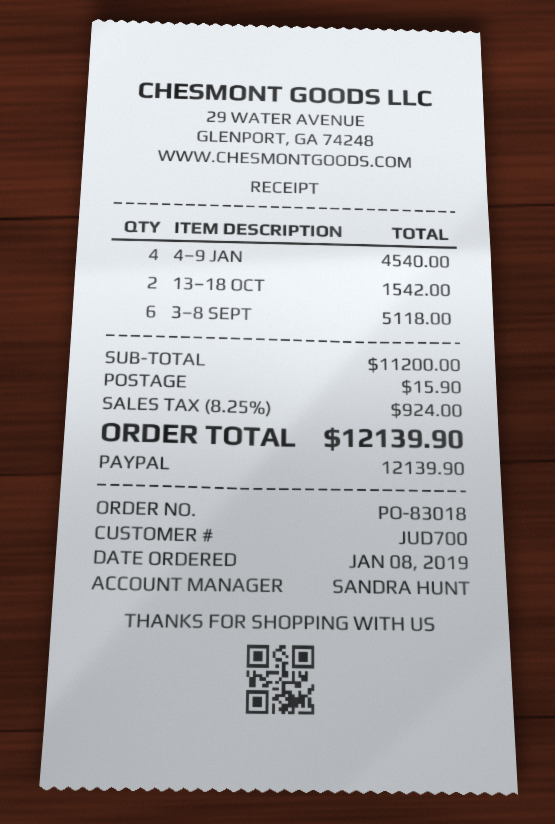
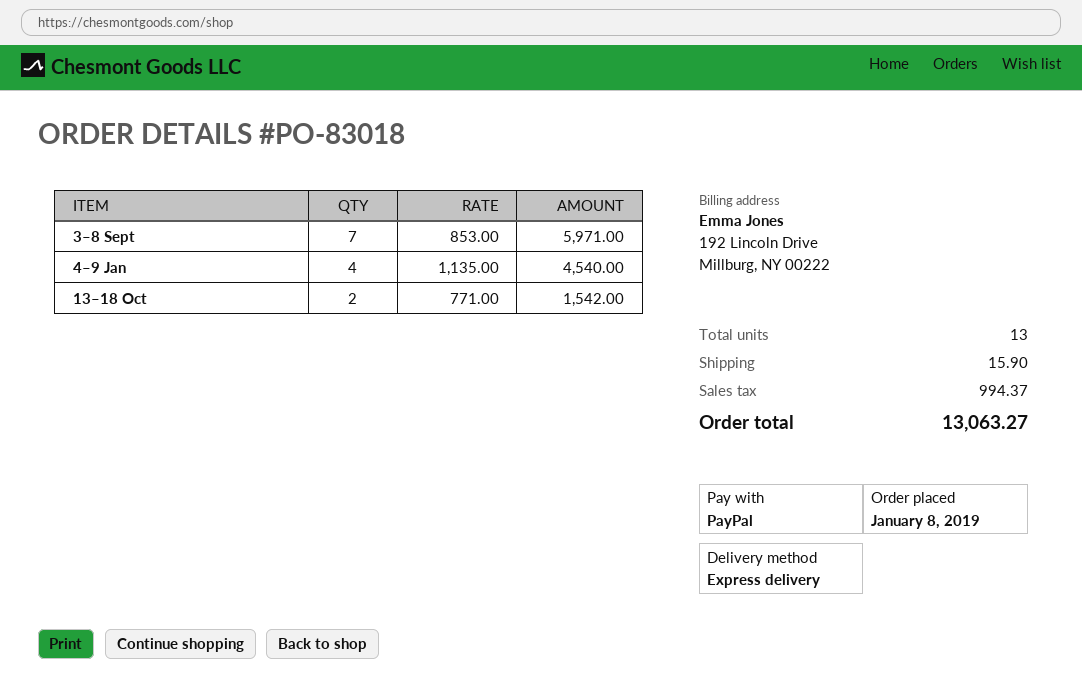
3–8 SEPT: 6 for 5118.00 -> 7 for 5971.00
tax: 924.00 -> 994.37
total: 12139.90 -> 13063.27

